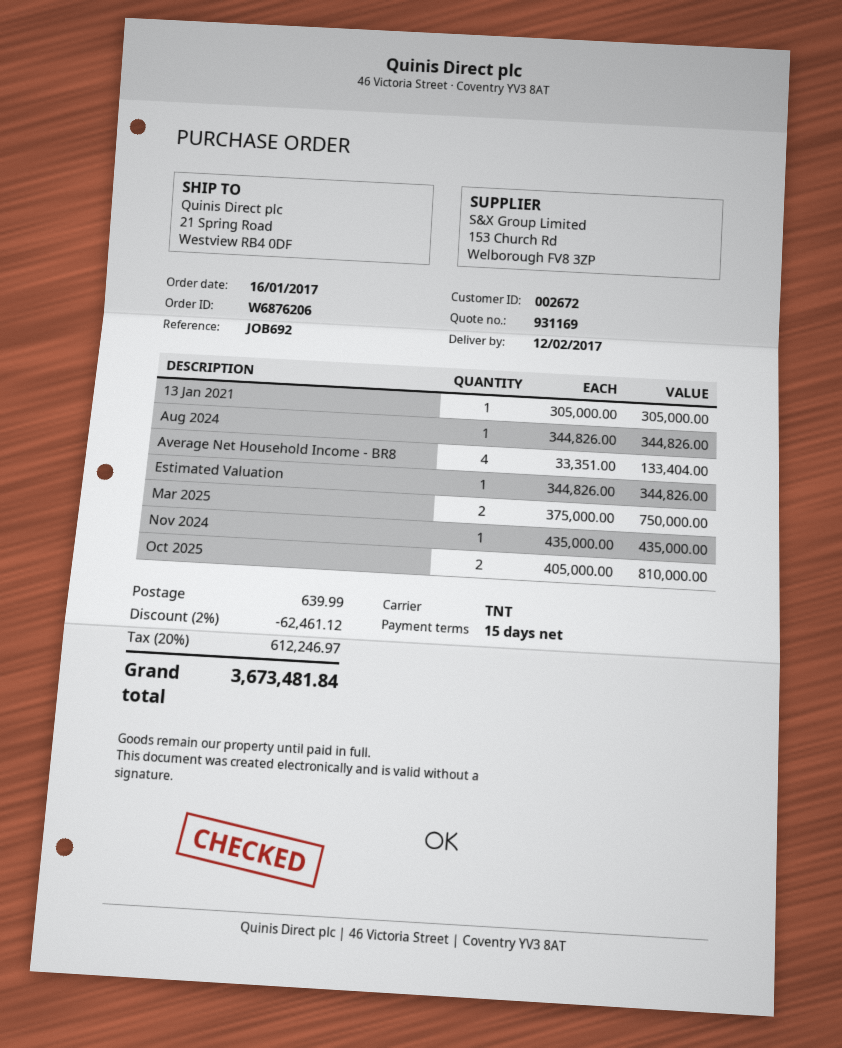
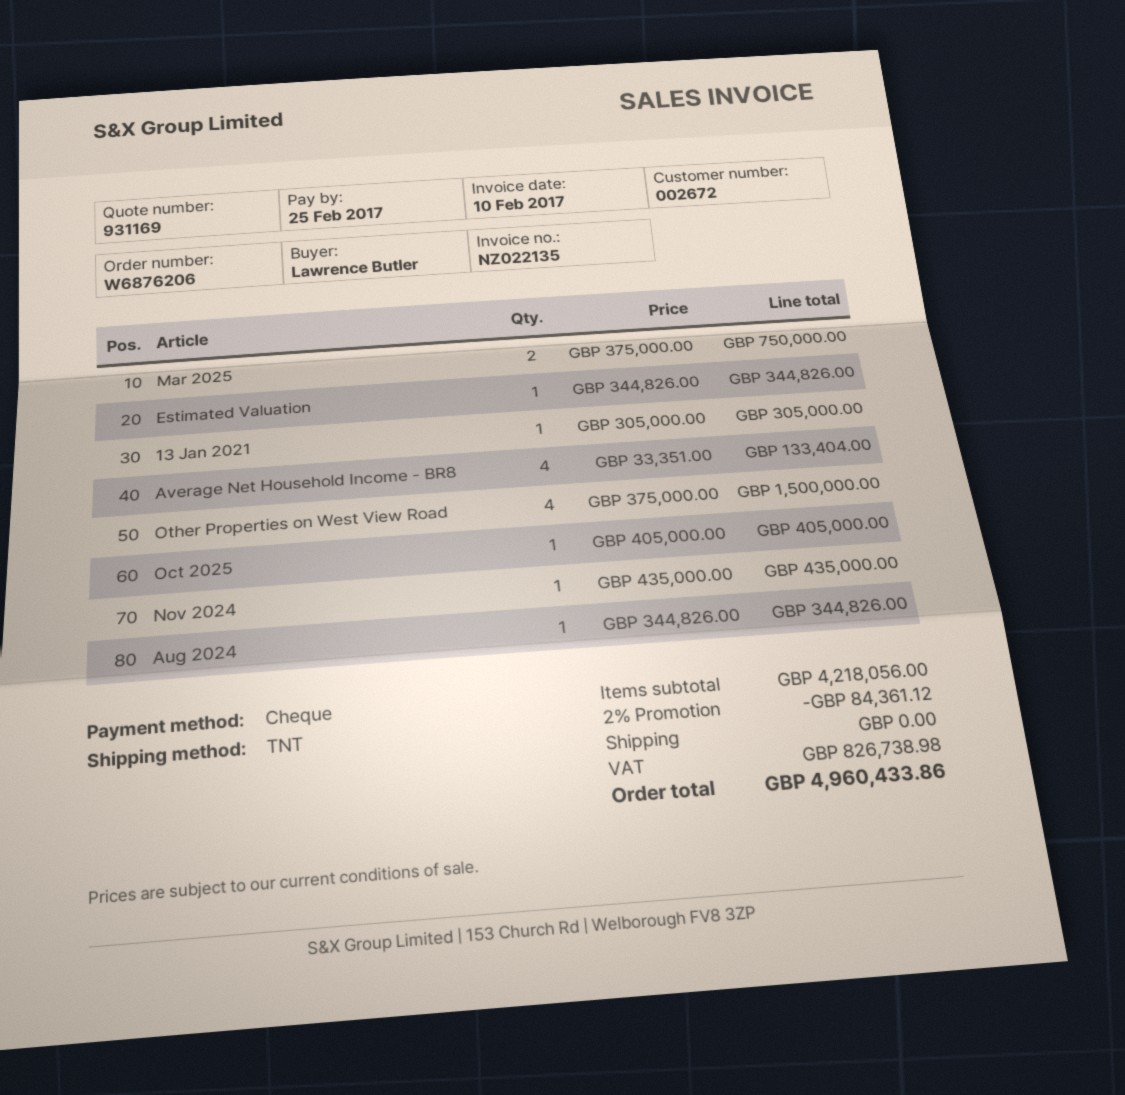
Oct 2025: 2 x 405000.00 = 810000.00 -> 1 x 405000.00 = 405000.00
Other Properties on West View Road: none -> 4 x 375000.00 = 1500000.00
discount: 2% = 62461.12 -> 2% = 84361.12
shipping: 639.99 -> 0.00
tax: 612246.97 -> 826738.98
total: 3673481.84 -> 4960433.86

